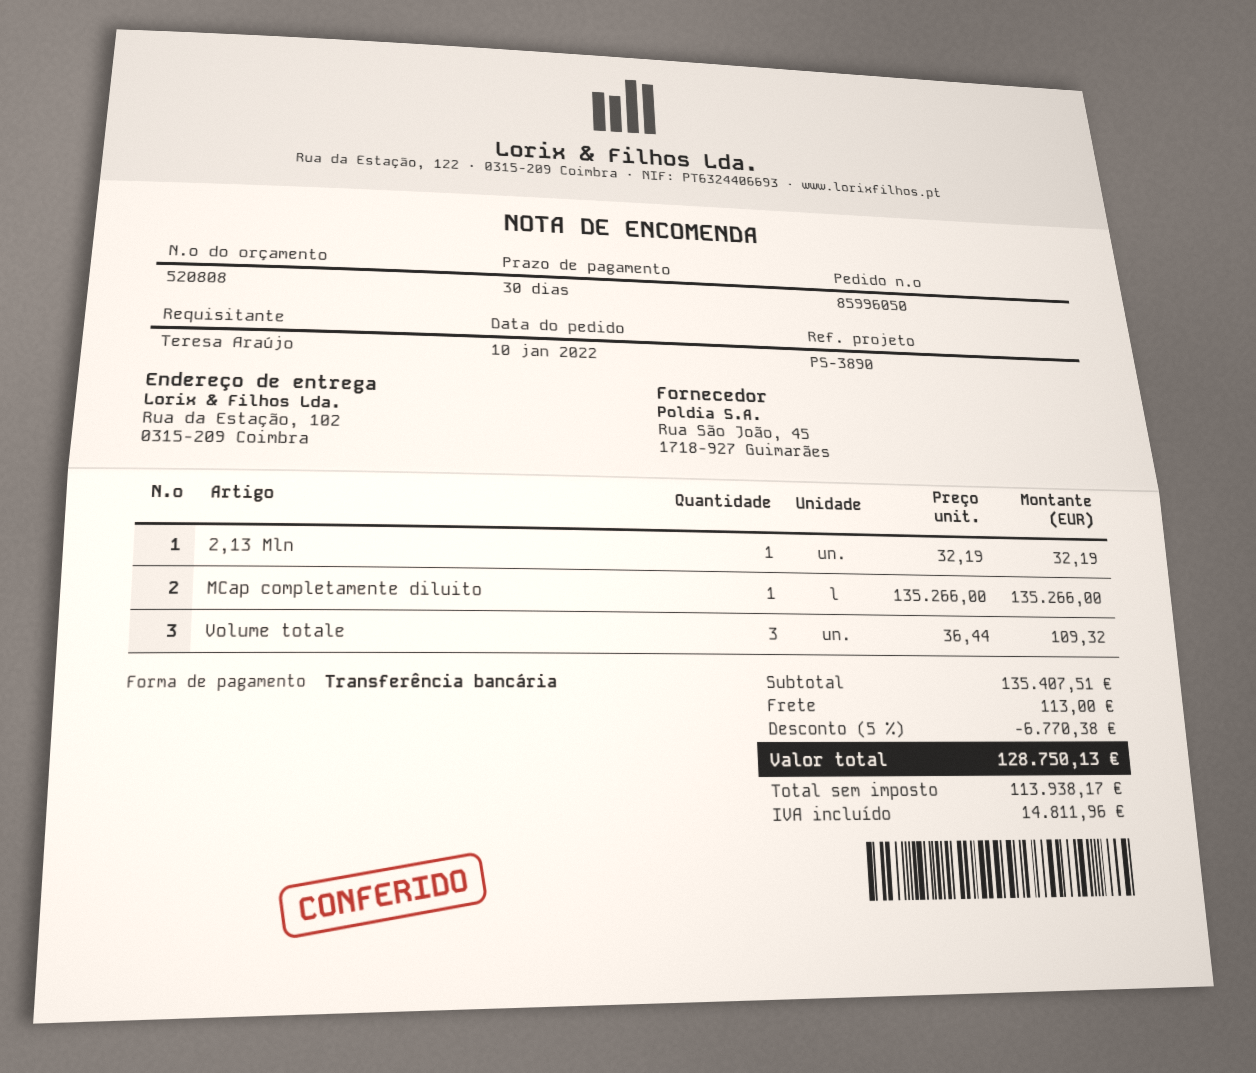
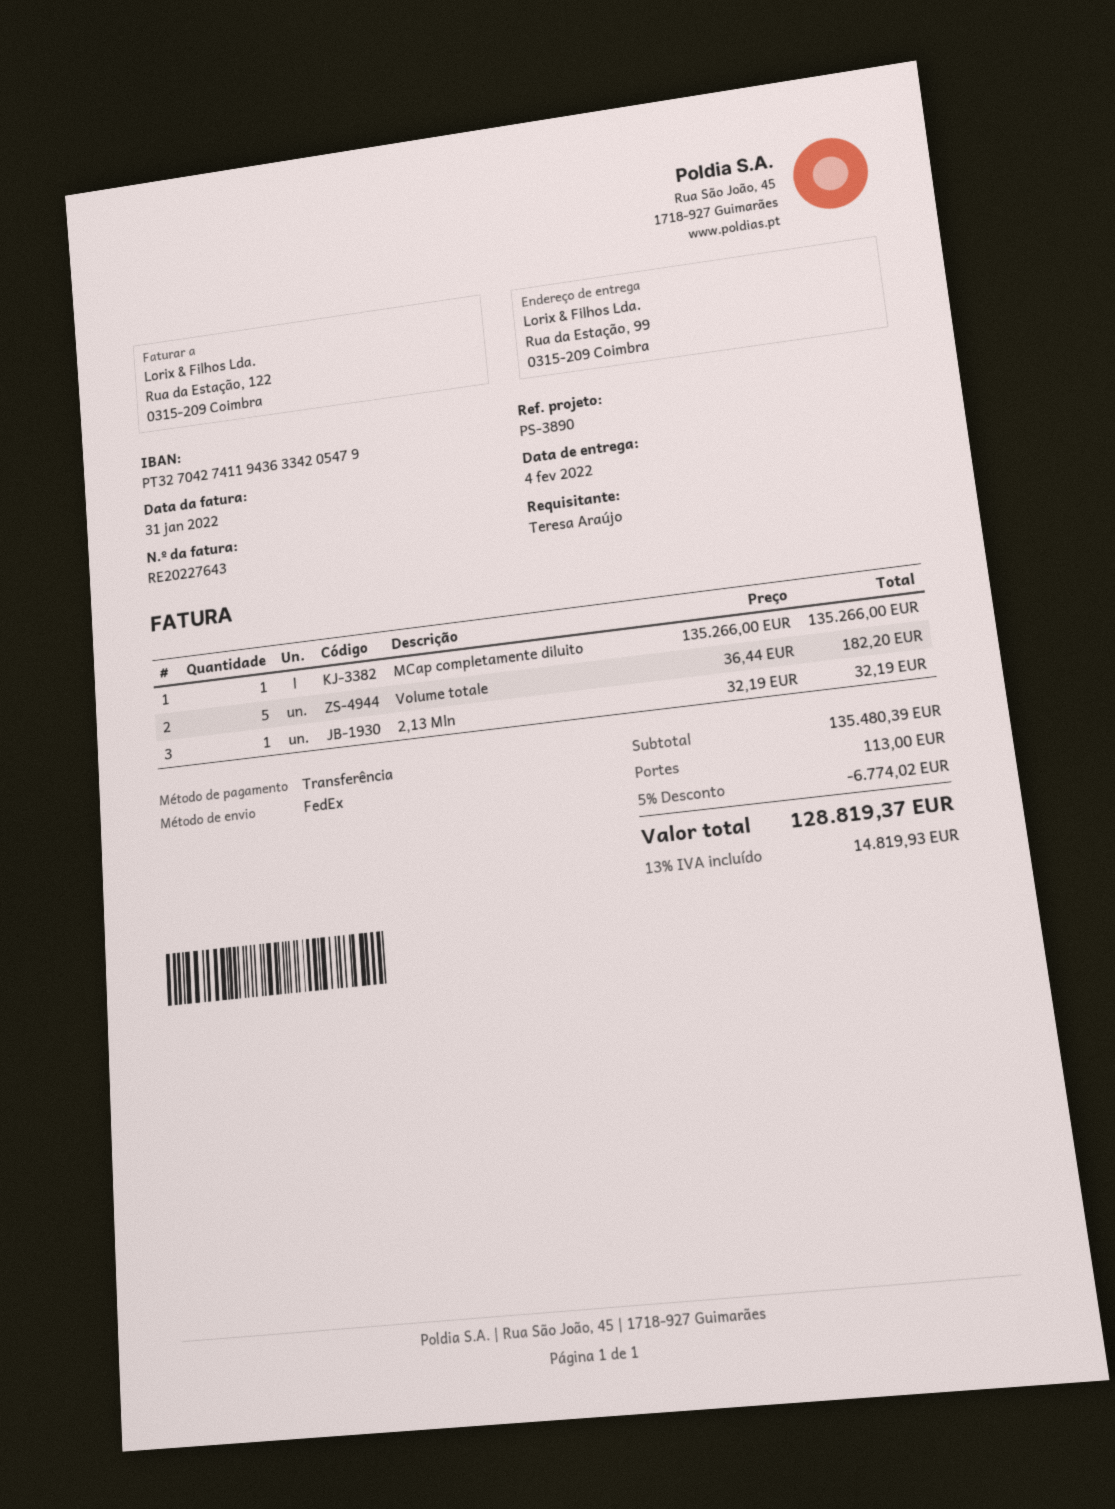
ship to: Rua da Estação, 102, 0315-209 Coimbra -> Rua da Estação, 99, 0315-209 Coimbra
Volume totale: 3 x 36.44 = 109.32 -> 5 x 36.44 = 182.20
subtotal: 135407.51 -> 135480.39
discount: 5% = 6770.38 -> 5% = 6774.02
tax: 14811.96 -> 14819.93
total: 128750.13 -> 128819.37

